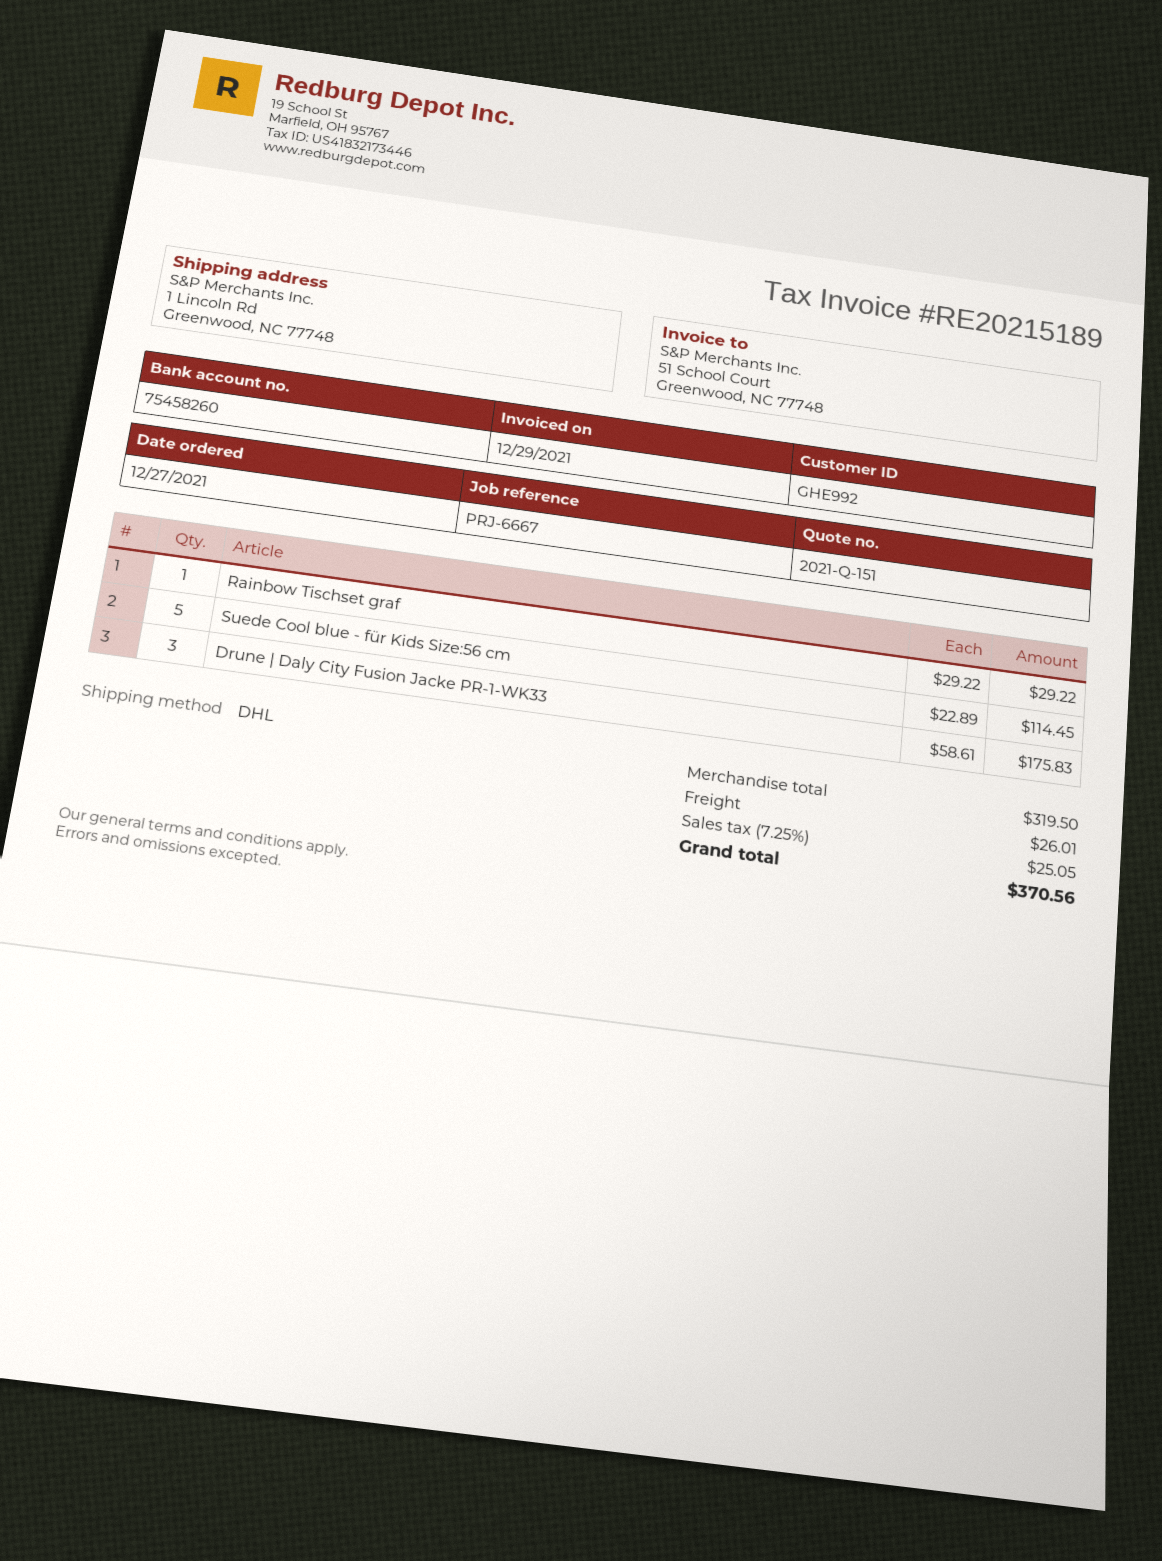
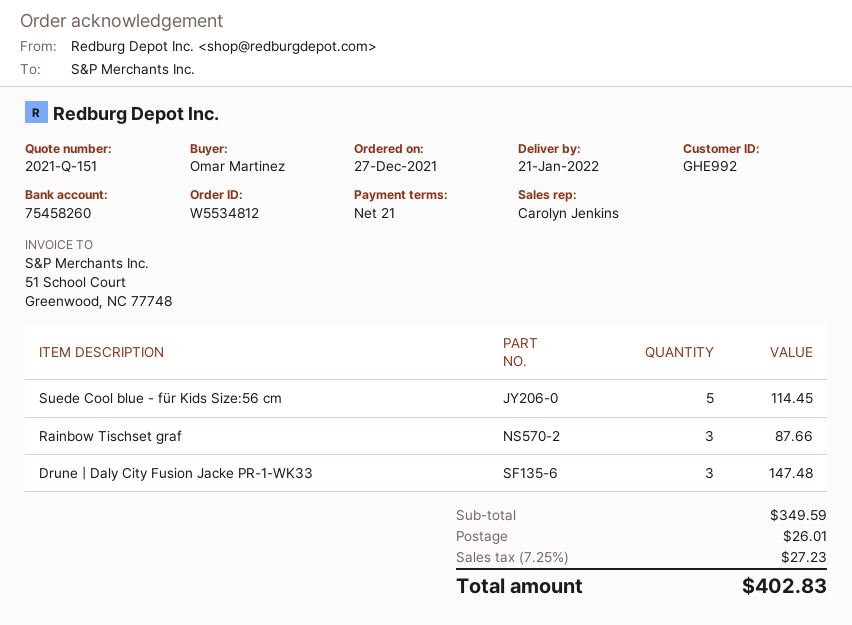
Rainbow Tischset graf: 1 for 29.22 -> 3 for 87.66
Drune | Daly City Fusion Jacke PR-1-WK33: 3 for 175.83 -> 3 for 147.48
subtotal: 319.50 -> 349.59
tax: 7.25% = 25.05 -> 7.25% = 27.23
total: 370.56 -> 402.83

